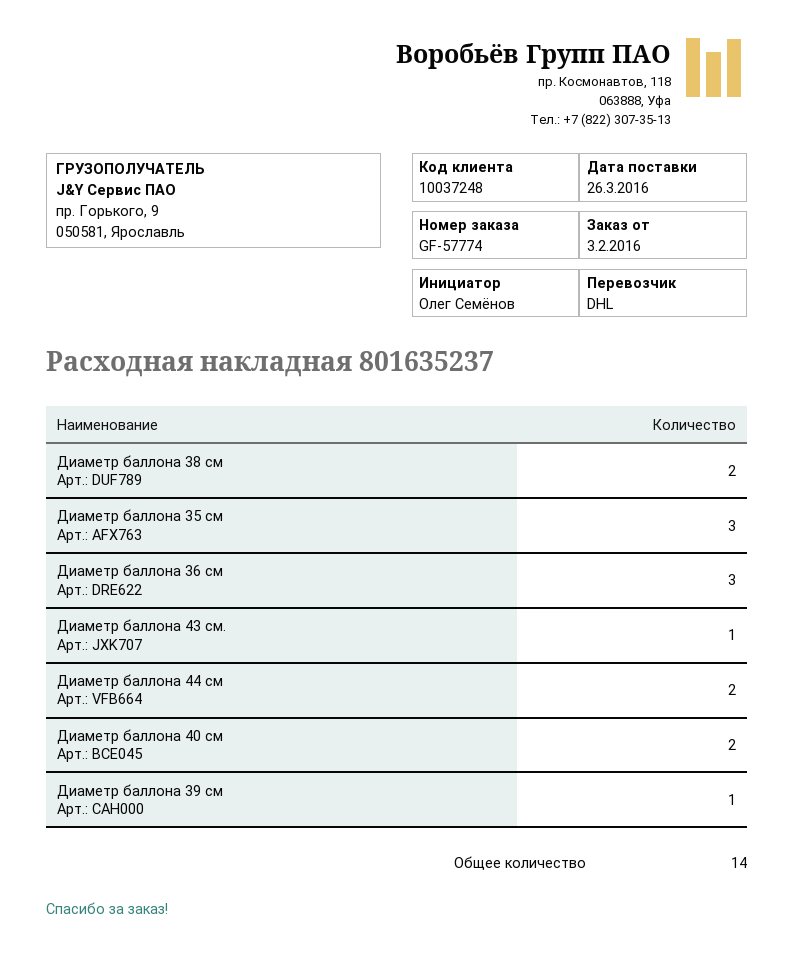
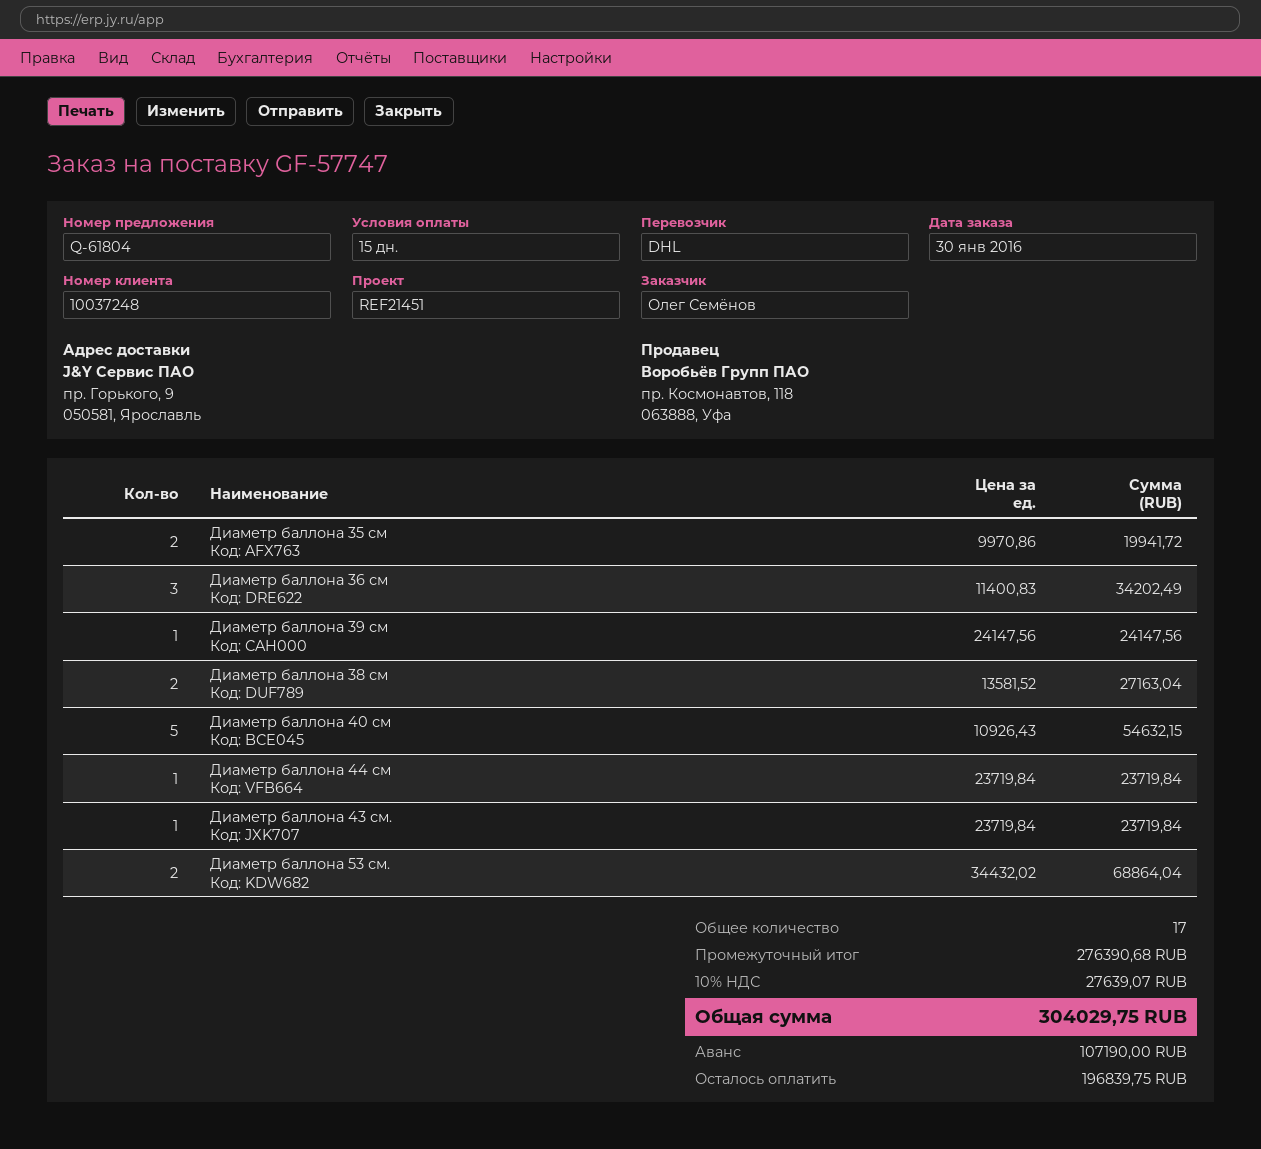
order number: GF-57774 -> GF-57747
order date: 2016-02-03 -> 2016-01-30
Диаметр баллона 35 см: 3 -> 2
Диаметр баллона 44 см: 2 -> 1
Диаметр баллона 40 см: 2 -> 5
Диаметр баллона 53 см.: none -> 2
total quantity: 14 -> 17

